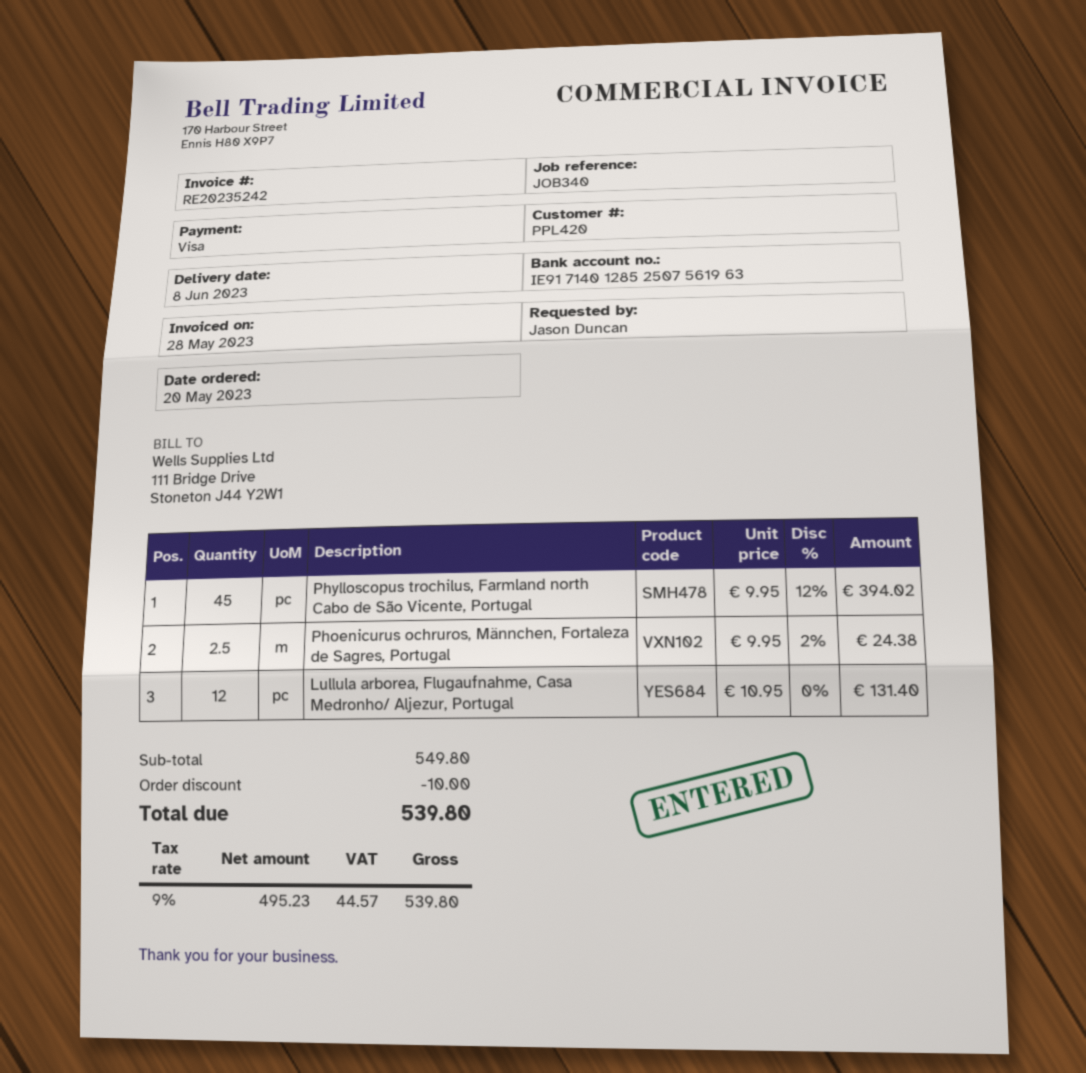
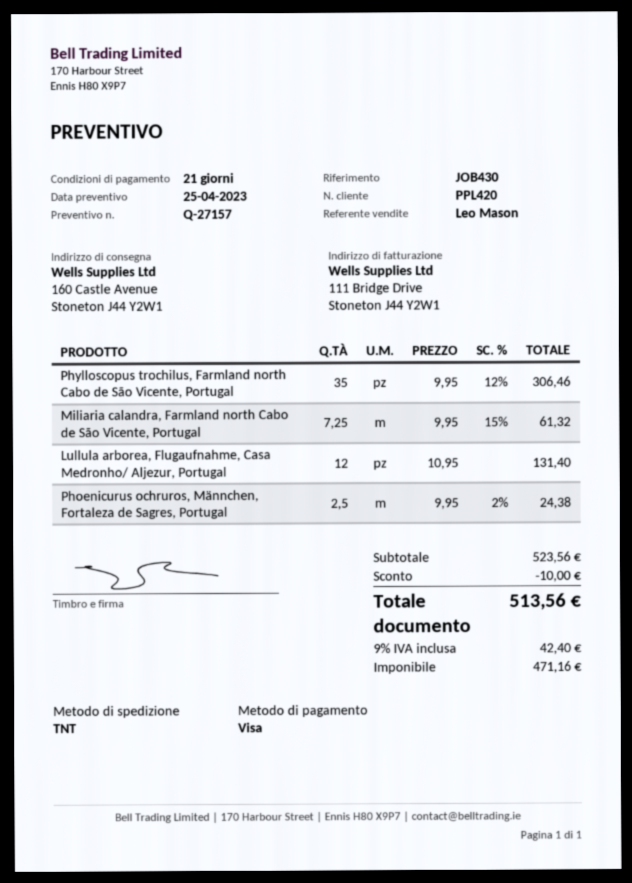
reference: JOB340 -> JOB430
Phylloscopus trochilus, Farmland north Cabo de São Vicente, Portugal: 45 x 9.95 - 12% = 394.02 -> 35 x 9.95 - 12% = 306.46
Miliaria calandra, Farmland north Cabo de São Vicente, Portugal: none -> 7.25 x 9.95 - 15% = 61.32
subtotal: 549.80 -> 523.56
net: 495.23 -> 471.16
tax: 9% = 44.57 -> 9% = 42.40
total: 539.80 -> 513.56

